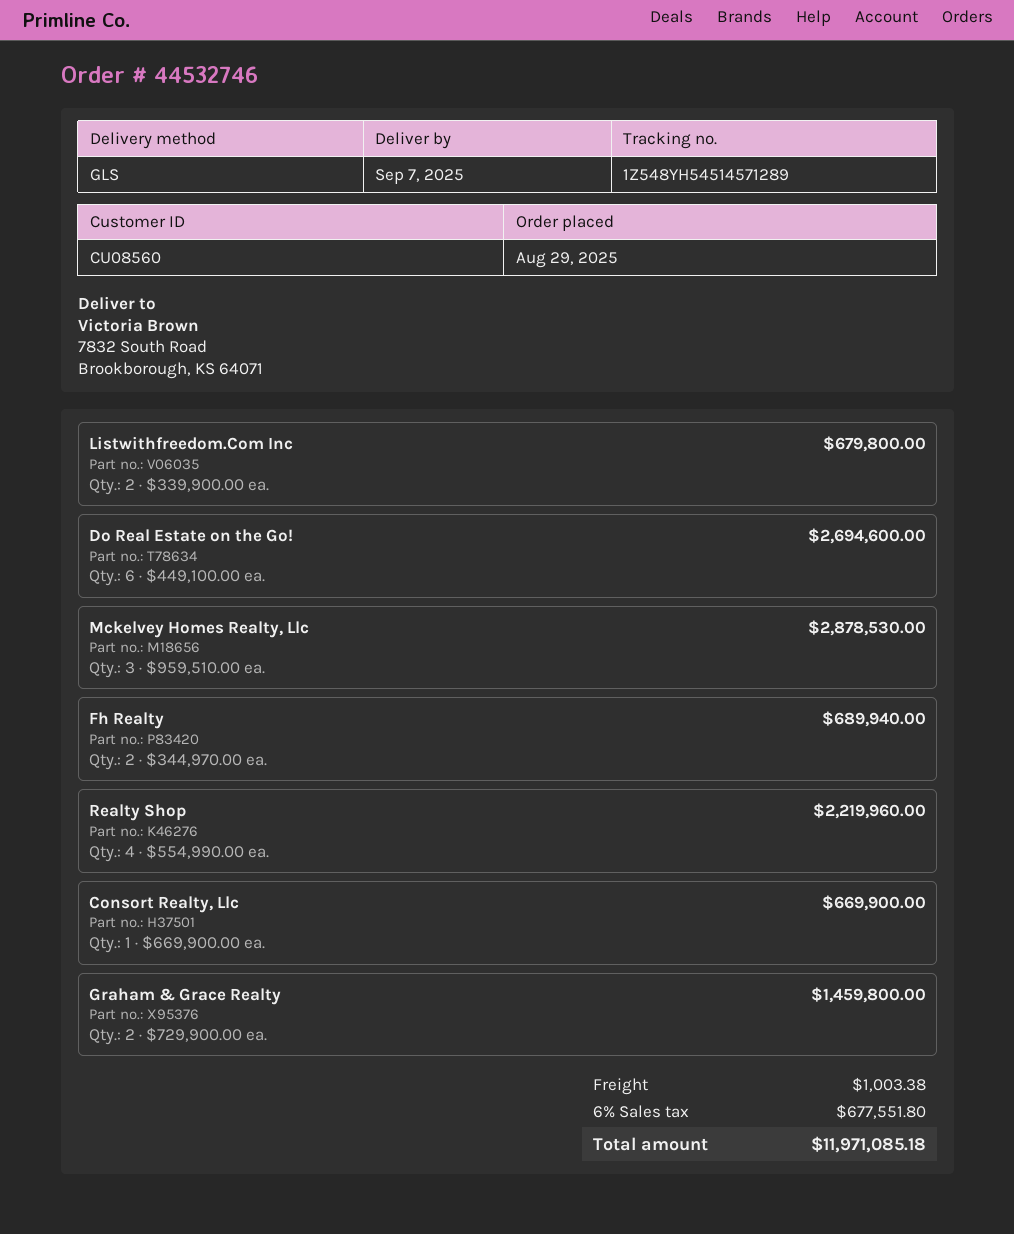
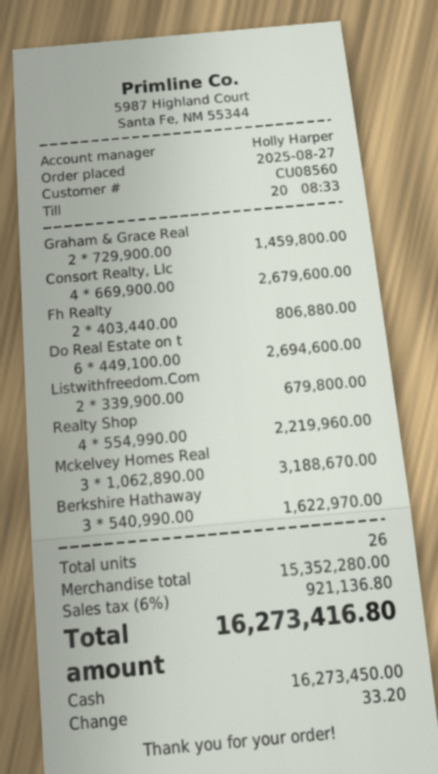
order date: 2025-08-29 -> 2025-08-27
Mckelvey Homes Realty, Llc: 3 x 959510.00 = 2878530.00 -> 3 x 1062890.00 = 3188670.00
Fh Realty: 2 x 344970.00 = 689940.00 -> 2 x 403440.00 = 806880.00
Consort Realty, Llc: 1 x 669900.00 = 669900.00 -> 4 x 669900.00 = 2679600.00
Berkshire Hathaway: none -> 3 x 540990.00 = 1622970.00
shipping: 1003.38 -> none
tax: 6% = 677551.80 -> 6% = 921136.80
total: 11971085.18 -> 16273416.80

